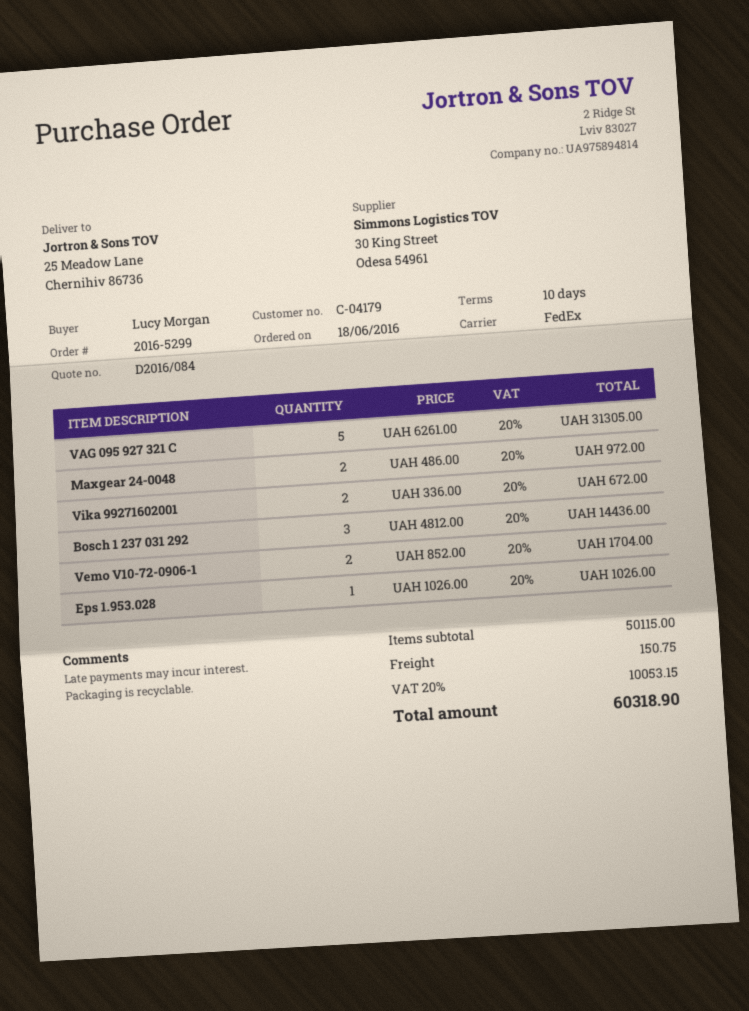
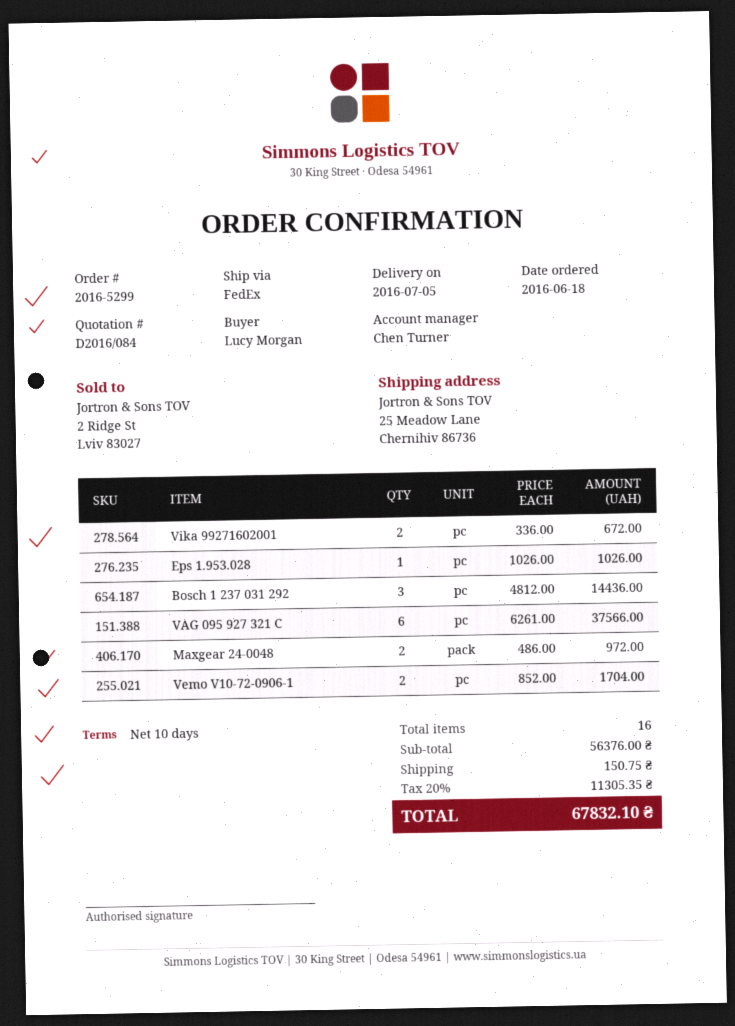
VAG 095 927 321 C: 5 x 6261.00 = 31305.00 -> 6 x 6261.00 = 37566.00
subtotal: 50115.00 -> 56376.00
tax: 20% = 10053.15 -> 20% = 11305.35
total: 60318.90 -> 67832.10

